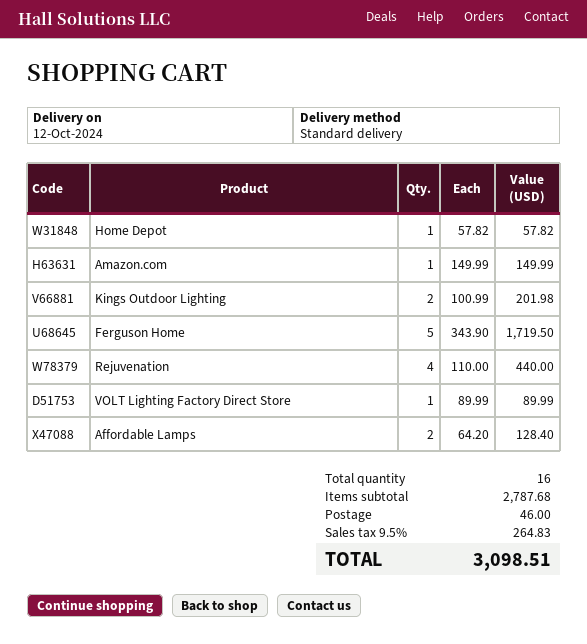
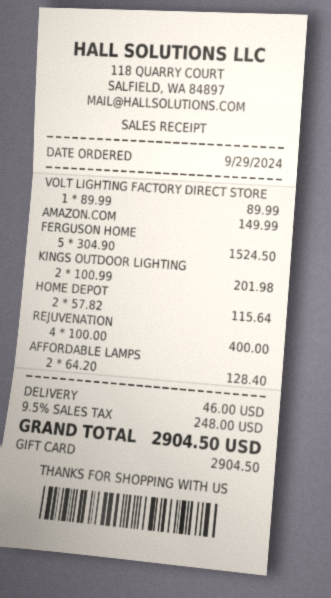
Home Depot: 1 x 57.82 = 57.82 -> 2 x 57.82 = 115.64
Ferguson Home: 5 x 343.90 = 1719.50 -> 5 x 304.90 = 1524.50
Rejuvenation: 4 x 110.00 = 440.00 -> 4 x 100.00 = 400.00
tax: 9.5% = 264.83 -> 9.5% = 248.00
total: 3098.51 -> 2904.50

